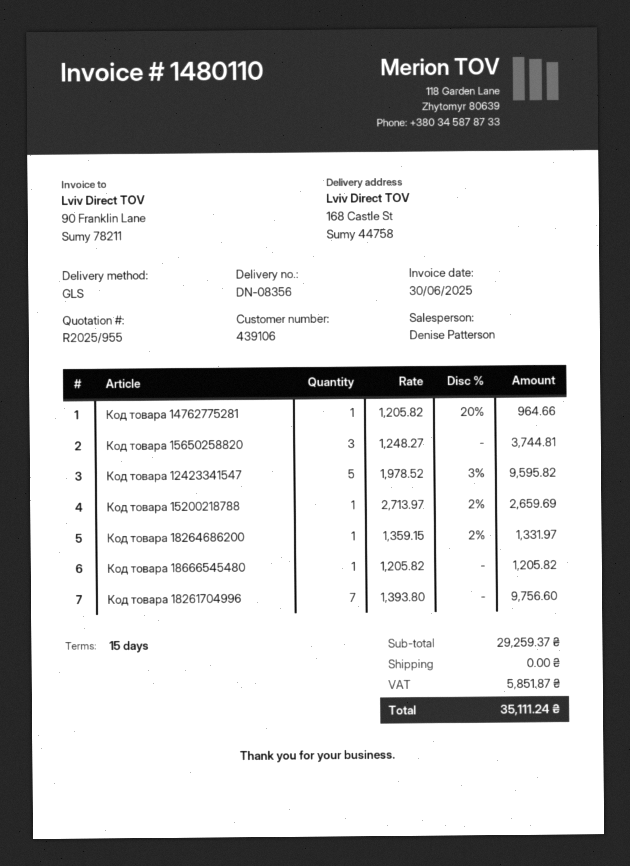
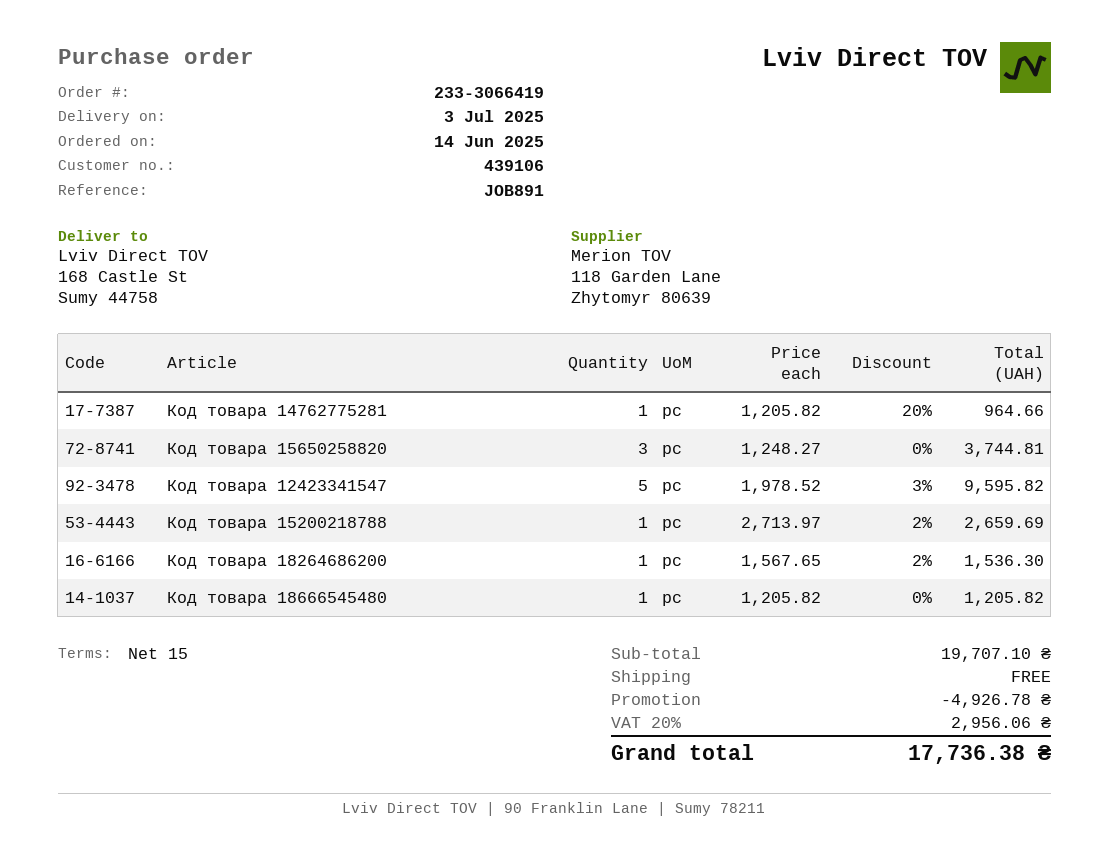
Код товара 18264686200: 1 x 1359.15 - 2% = 1331.97 -> 1 x 1567.65 - 2% = 1536.30
Код товара 18261704996: 7 x 1393.80 = 9756.60 -> none
subtotal: 29259.37 -> 19707.10
discount: none -> 4926.78
tax: 5851.87 -> 2956.06
total: 35111.24 -> 17736.38

